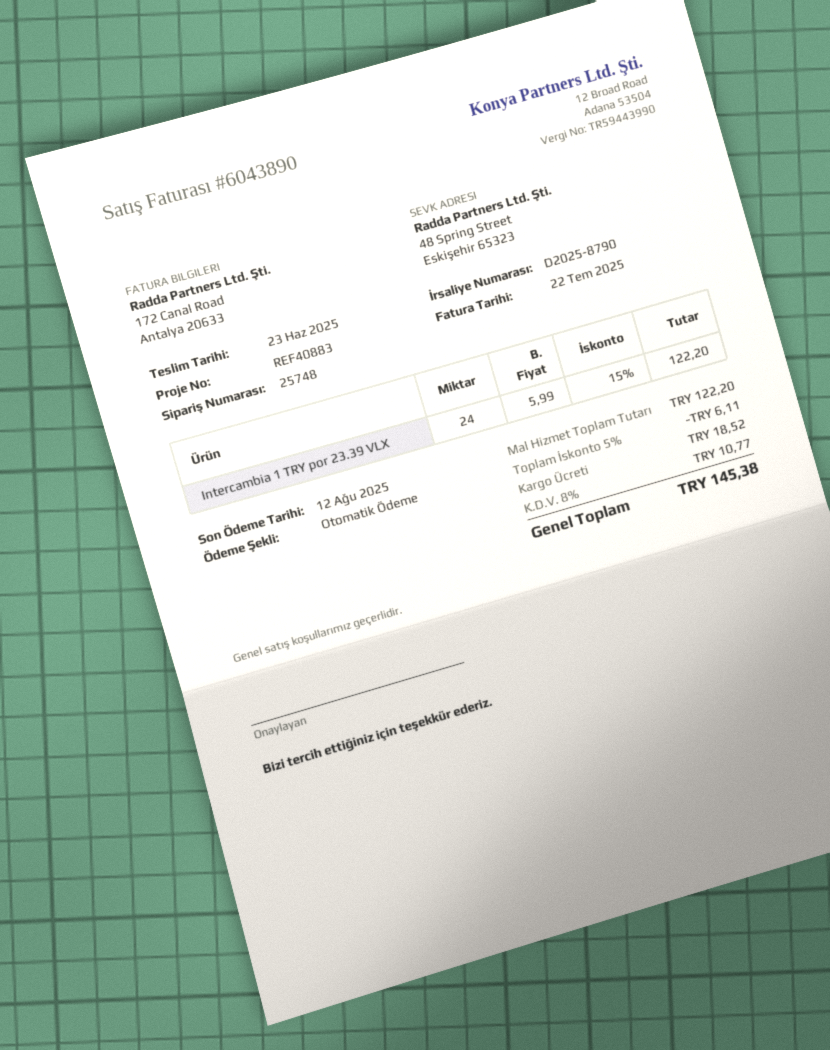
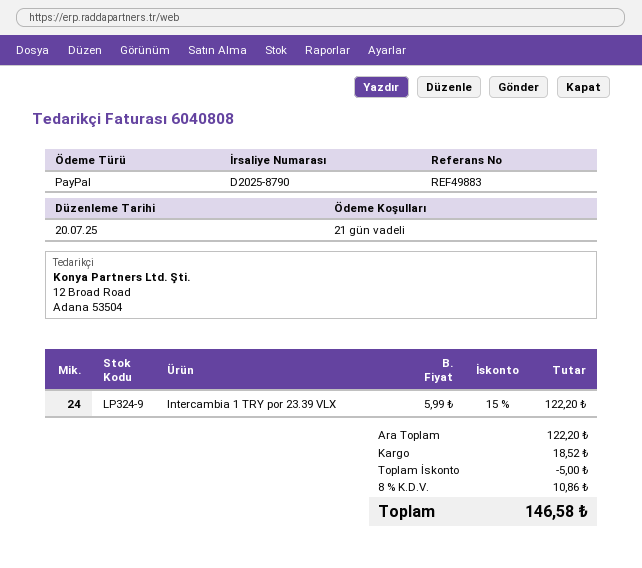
invoice number: 6043890 -> 6040808
invoice date: 2025-07-22 -> 2025-07-20
reference: REF40883 -> REF49883
payment method: direct debit -> PayPal
discount: 6.11 -> 5.00
tax: 8% = 10.77 -> 8% = 10.86
total: 145.38 -> 146.58

